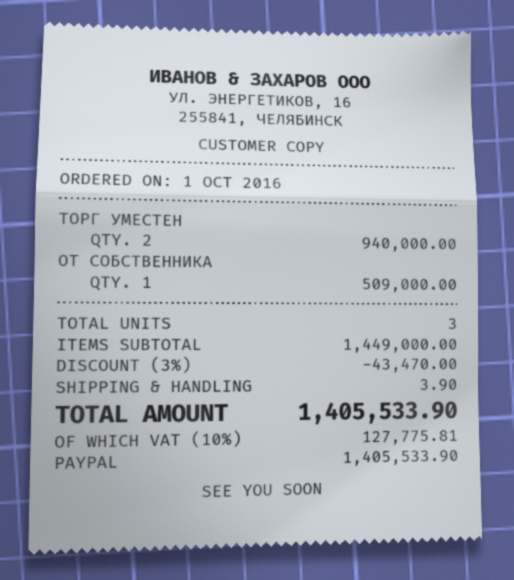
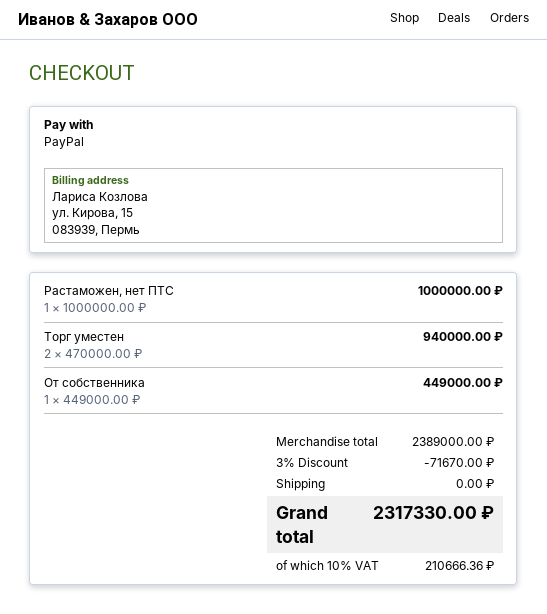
ОТ СОБСТВЕННИКА: 1 for 509000.00 -> 1 for 449000.00
Растаможен, нет ПТС: none -> 1 for 1000000.00
subtotal: 1449000.00 -> 2389000.00
discount: 3% = 43470.00 -> 3% = 71670.00
shipping: 3.90 -> 0.00
tax: 10% = 127775.81 -> 10% = 210666.36
total: 1405533.90 -> 2317330.00

